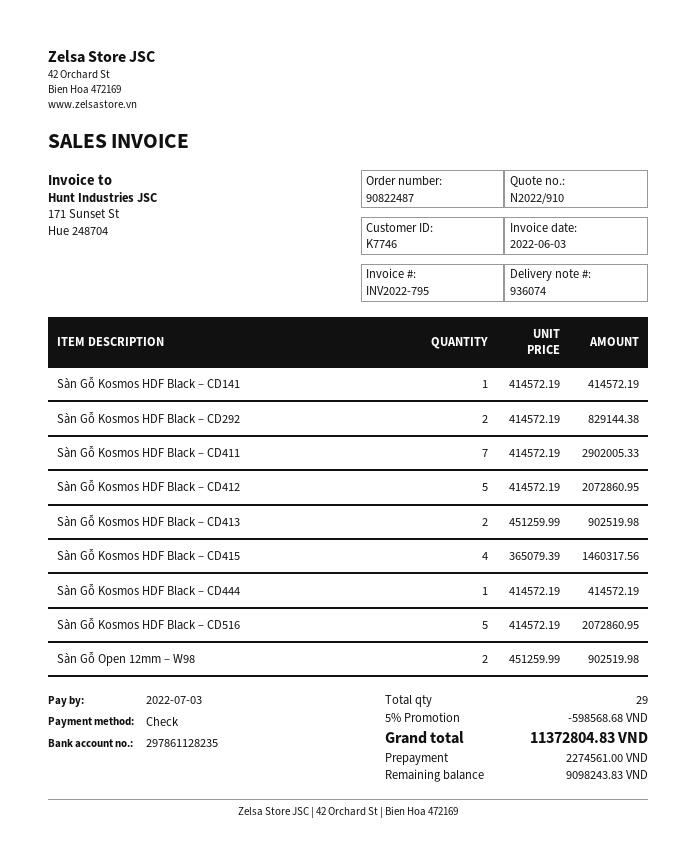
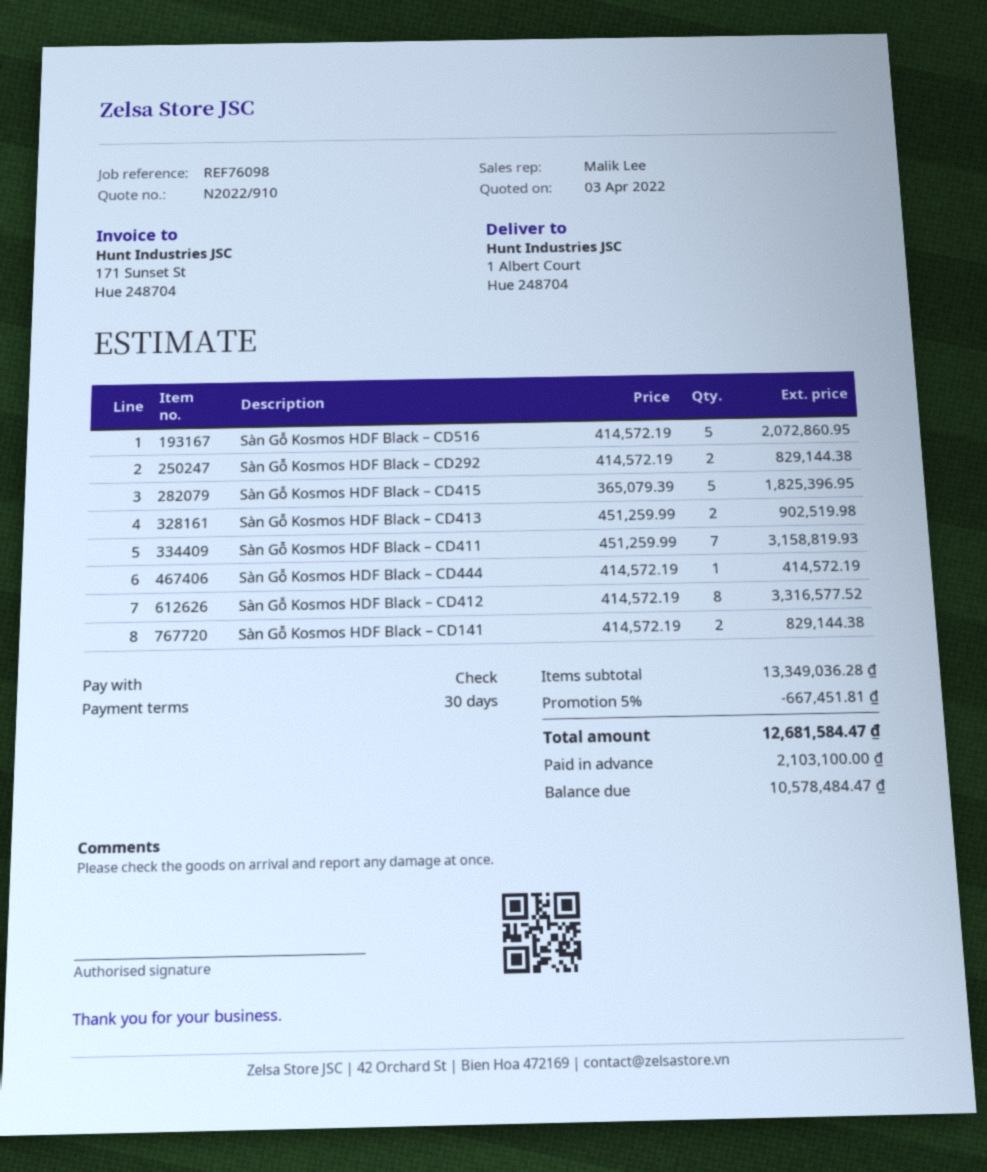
Sàn Gỗ Kosmos HDF Black – CD141: 1 x 414572.19 = 414572.19 -> 2 x 414572.19 = 829144.38
Sàn Gỗ Kosmos HDF Black – CD411: 7 x 414572.19 = 2902005.33 -> 7 x 451259.99 = 3158819.93
Sàn Gỗ Kosmos HDF Black – CD412: 5 x 414572.19 = 2072860.95 -> 8 x 414572.19 = 3316577.52
Sàn Gỗ Kosmos HDF Black – CD415: 4 x 365079.39 = 1460317.56 -> 5 x 365079.39 = 1825396.95
Sàn Gỗ Open 12mm – W98: 2 x 451259.99 = 902519.98 -> none
discount: 5% = 598568.68 -> 5% = 667451.81
total: 11372804.83 -> 12681584.47
deposit: 2274561.00 -> 2103100.00
balance: 9098243.83 -> 10578484.47

